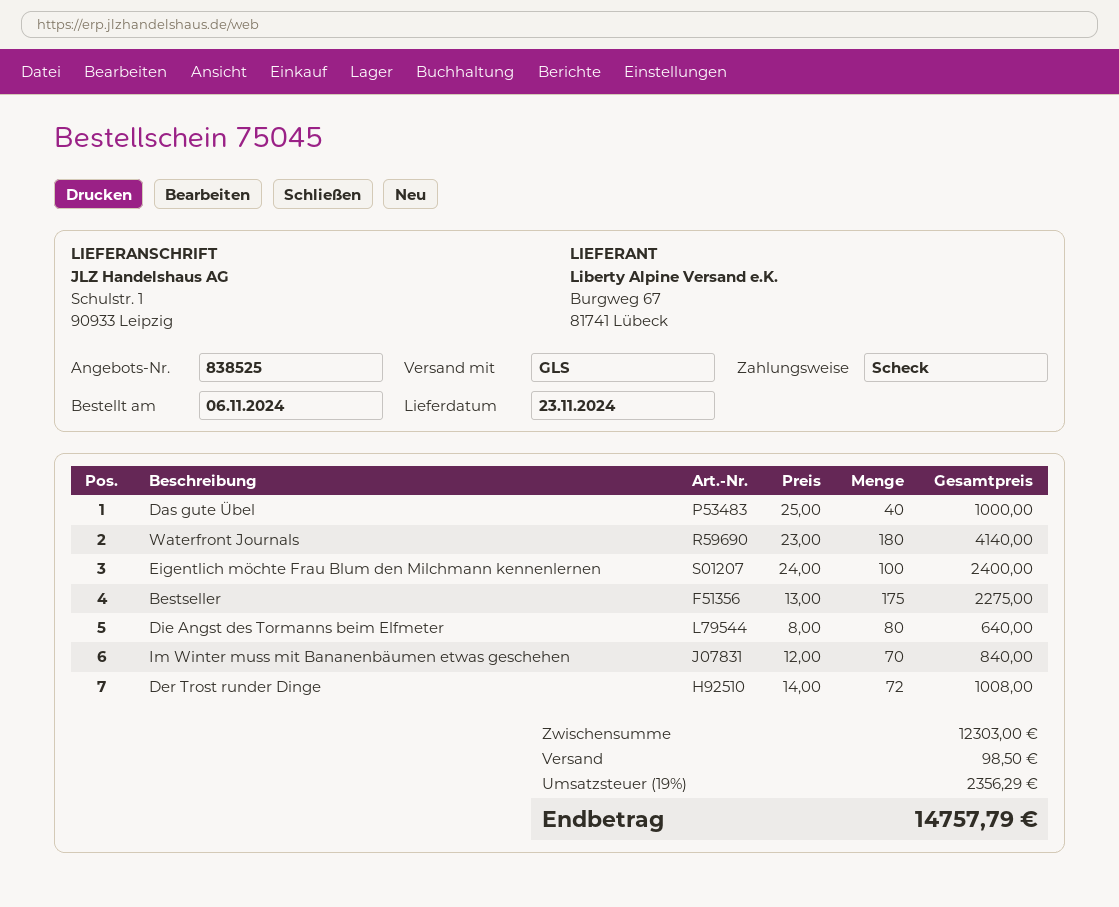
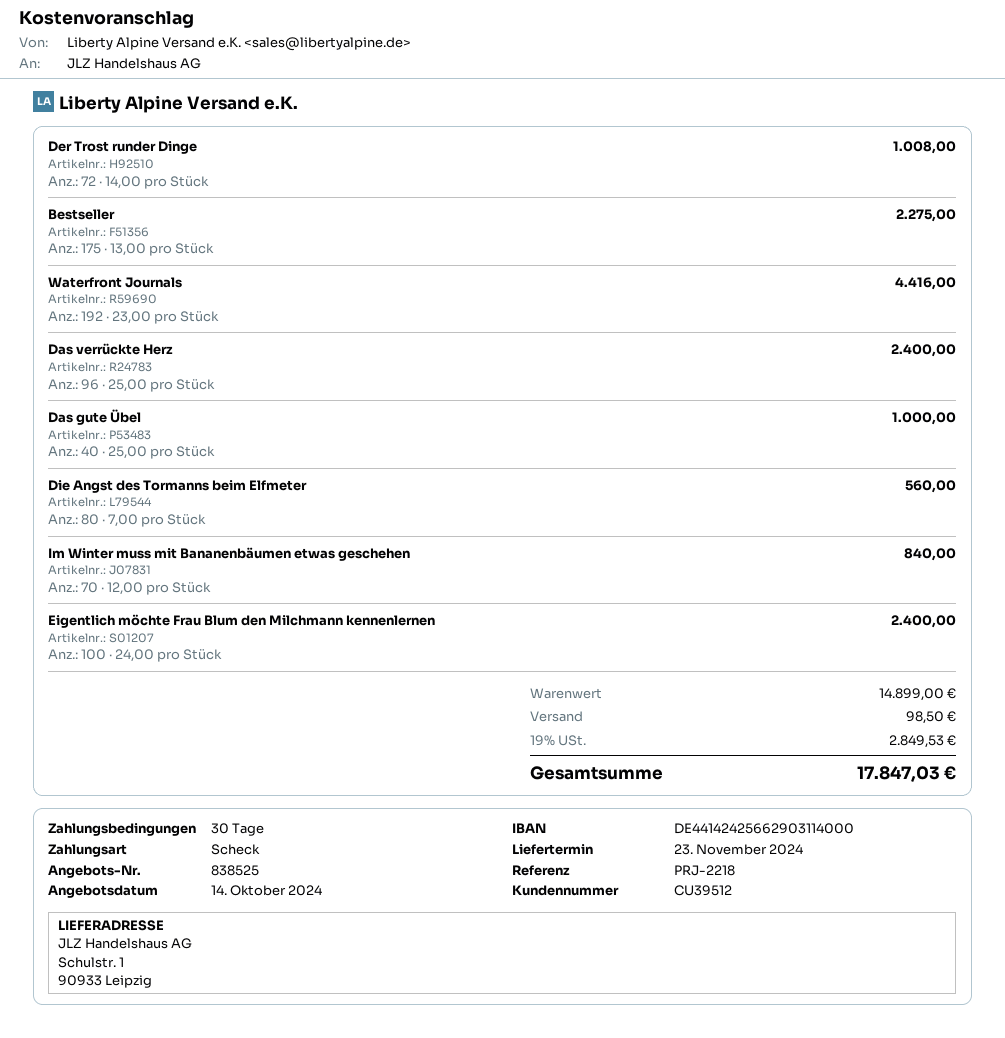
Waterfront Journals: 180 x 23.00 = 4140.00 -> 192 x 23.00 = 4416.00
Die Angst des Tormanns beim Elfmeter: 80 x 8.00 = 640.00 -> 80 x 7.00 = 560.00
Das verrückte Herz: none -> 96 x 25.00 = 2400.00
subtotal: 12303.00 -> 14899.00
tax: 19% = 2356.29 -> 19% = 2849.53
total: 14757.79 -> 17847.03

